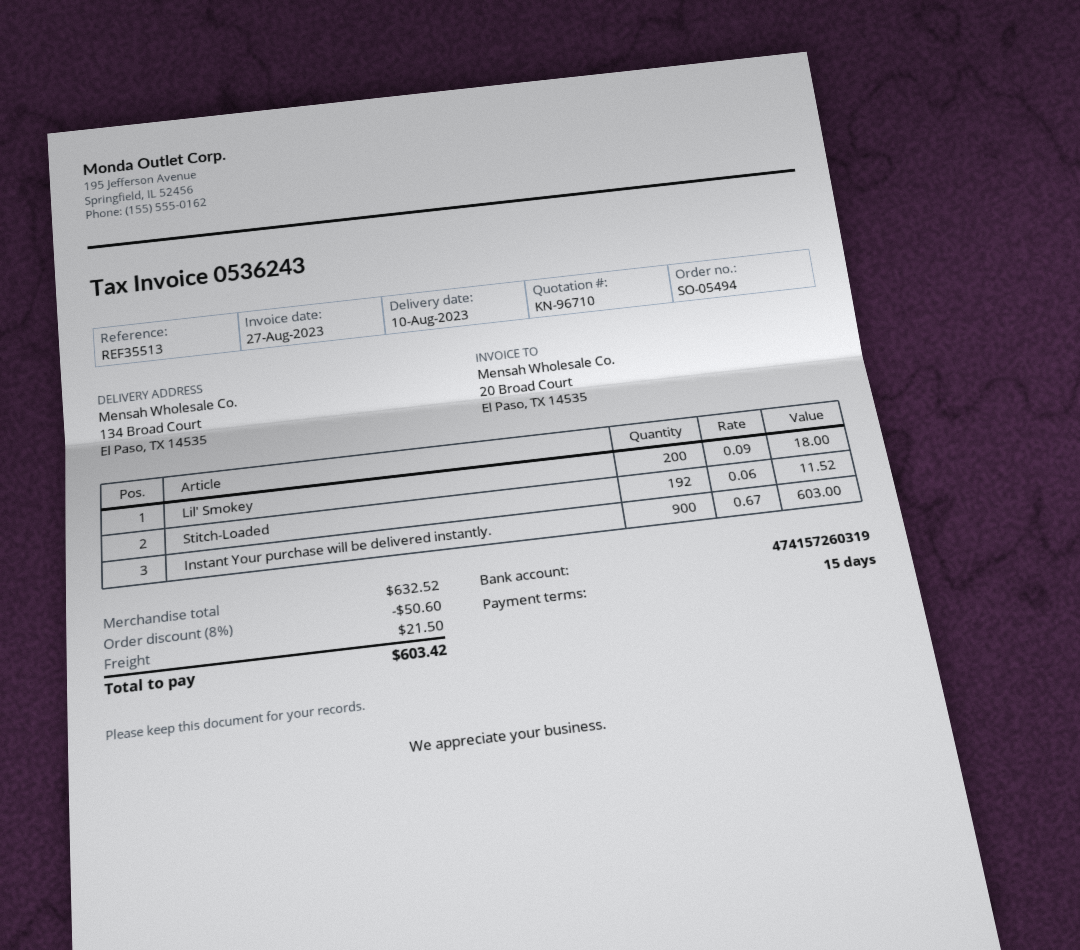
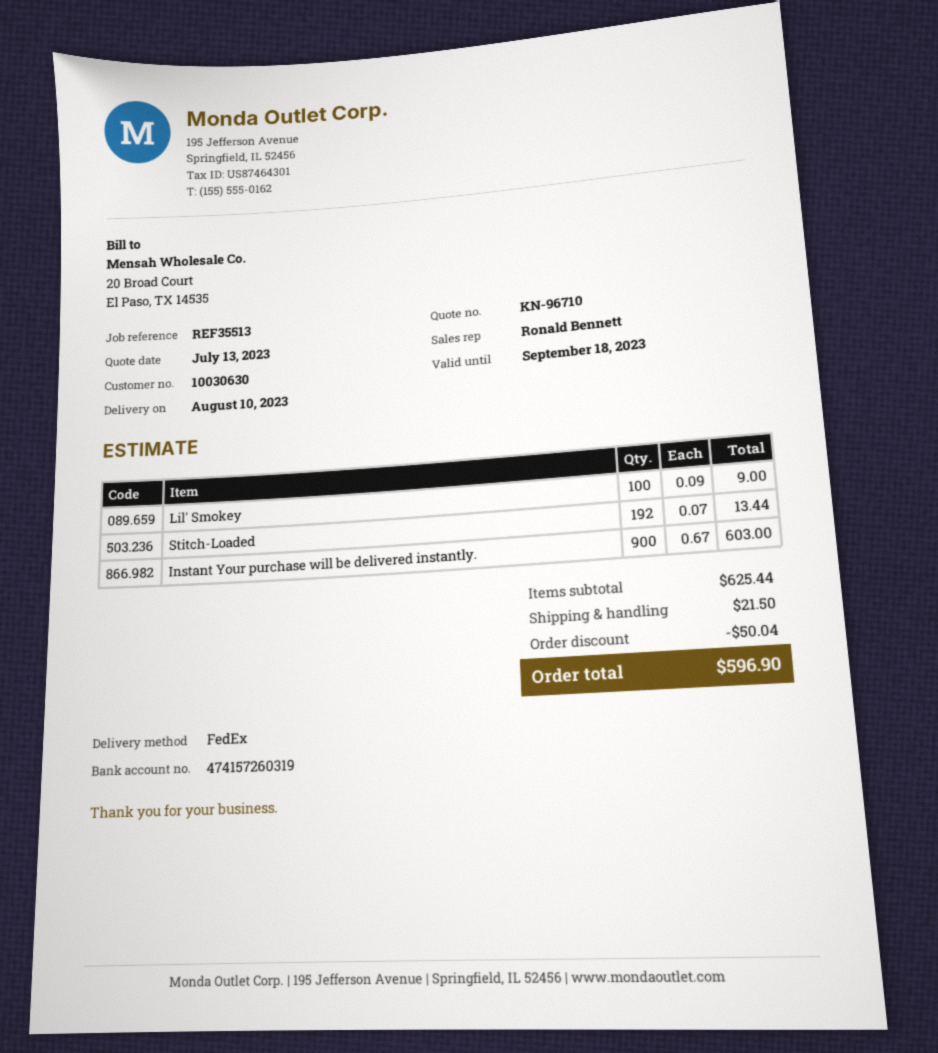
Lil' Smokey: 200 x 0.09 = 18.00 -> 100 x 0.09 = 9.00
Stitch-Loaded: 192 x 0.06 = 11.52 -> 192 x 0.07 = 13.44
subtotal: 632.52 -> 625.44
discount: 50.60 -> 50.04
total: 603.42 -> 596.90

